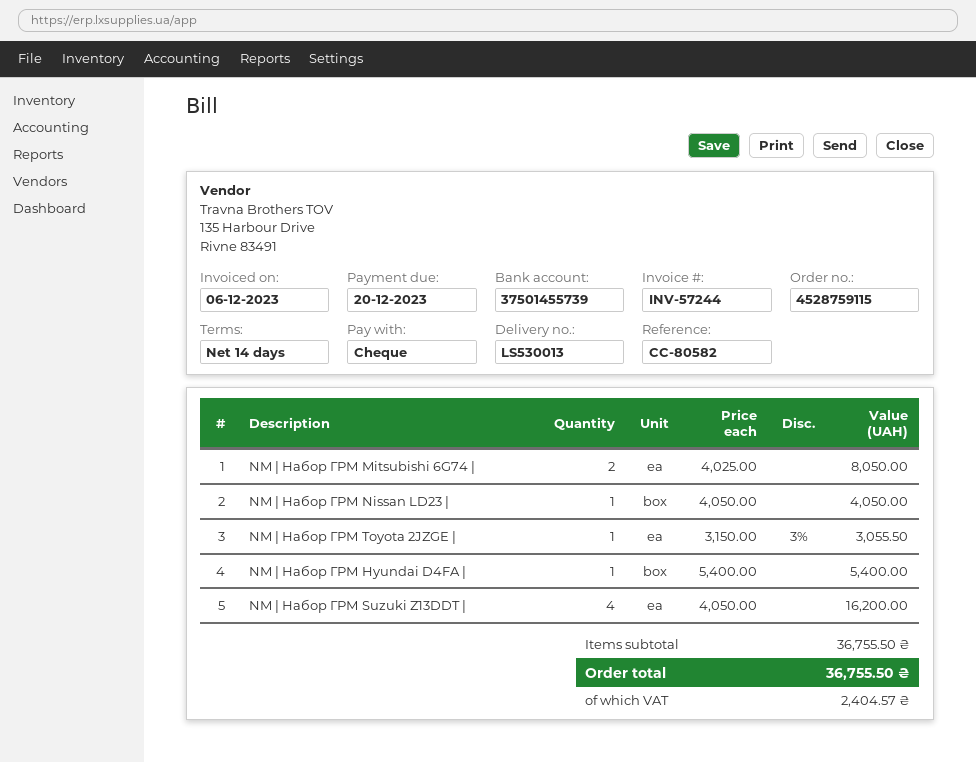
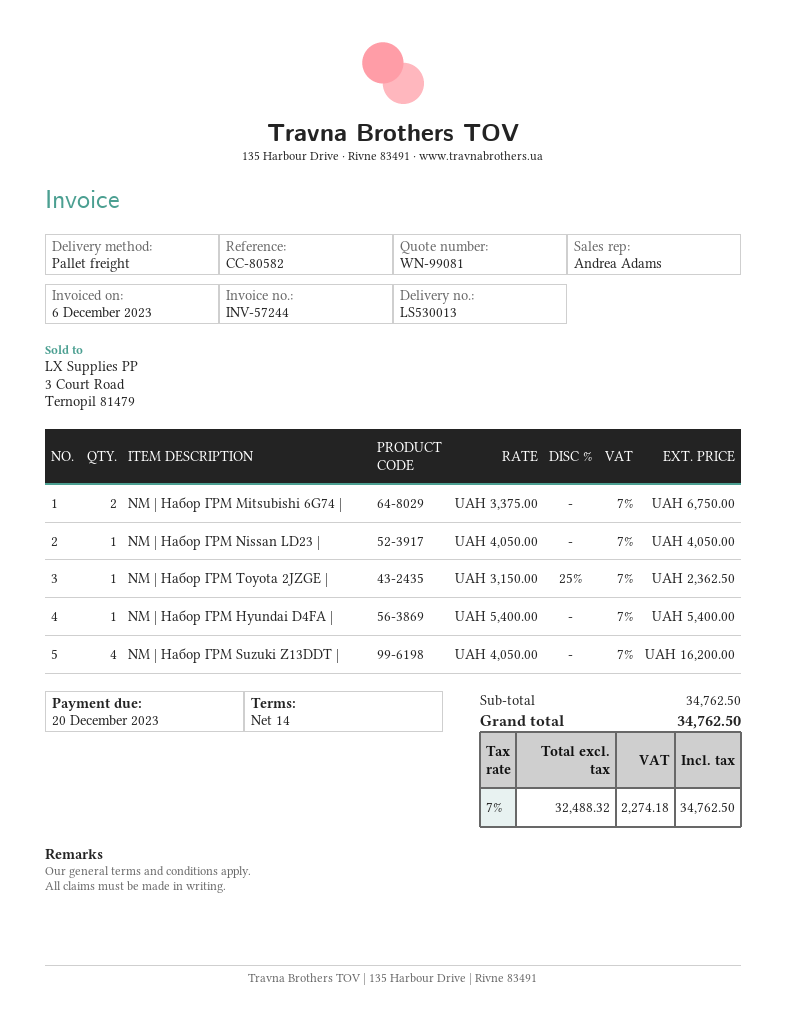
NM | Набор ГРМ Mitsubishi 6G74 |: 2 x 4025.00 = 8050.00 -> 2 x 3375.00 = 6750.00
NM | Набор ГРМ Toyota 2JZGE |: 1 x 3150.00 - 3% = 3055.50 -> 1 x 3150.00 - 25% = 2362.50
subtotal: 36755.50 -> 34762.50
tax: 2404.57 -> 2274.18
total: 36755.50 -> 34762.50

